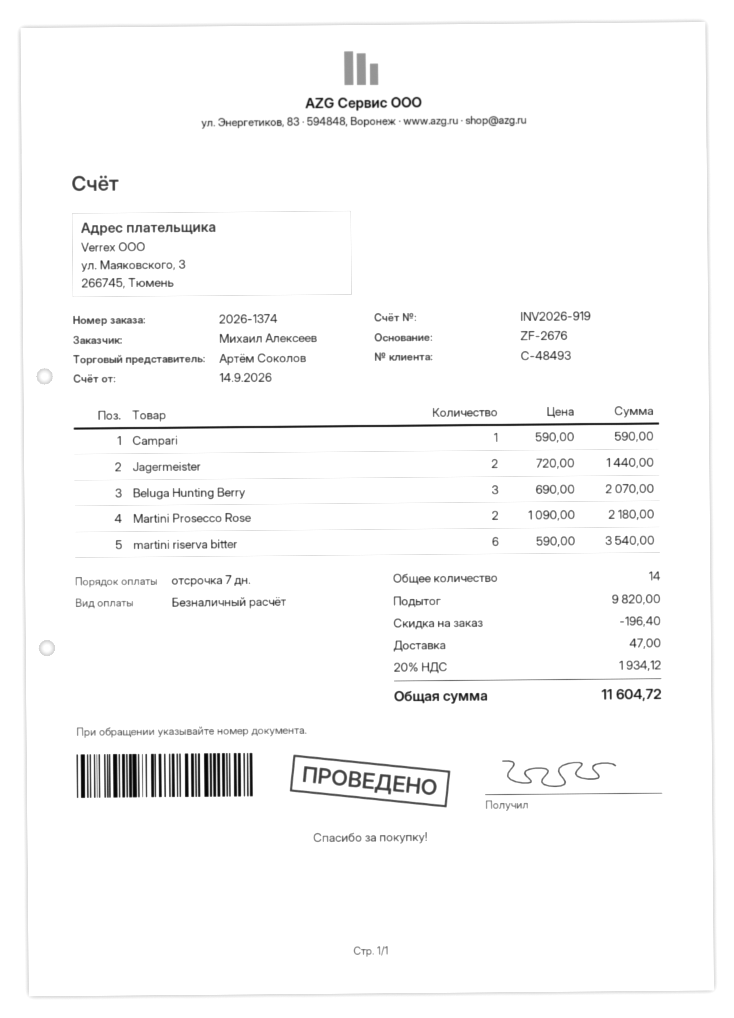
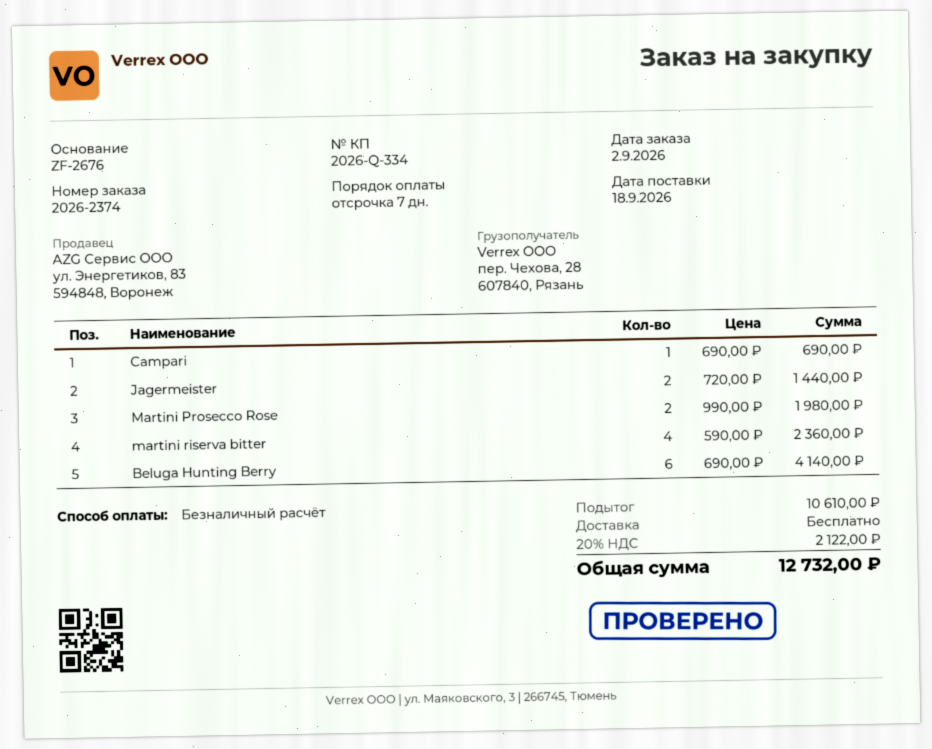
order number: 2026-1374 -> 2026-2374
Campari: 1 x 590.00 = 590.00 -> 1 x 690.00 = 690.00
Beluga Hunting Berry: 3 x 690.00 = 2070.00 -> 6 x 690.00 = 4140.00
Martini Prosecco Rose: 2 x 1090.00 = 2180.00 -> 2 x 990.00 = 1980.00
martini riserva bitter: 6 x 590.00 = 3540.00 -> 4 x 590.00 = 2360.00
subtotal: 9820.00 -> 10610.00
discount: 196.40 -> none
shipping: 47.00 -> 0.00
tax: 20% = 1934.12 -> 20% = 2122.00
total: 11604.72 -> 12732.00

